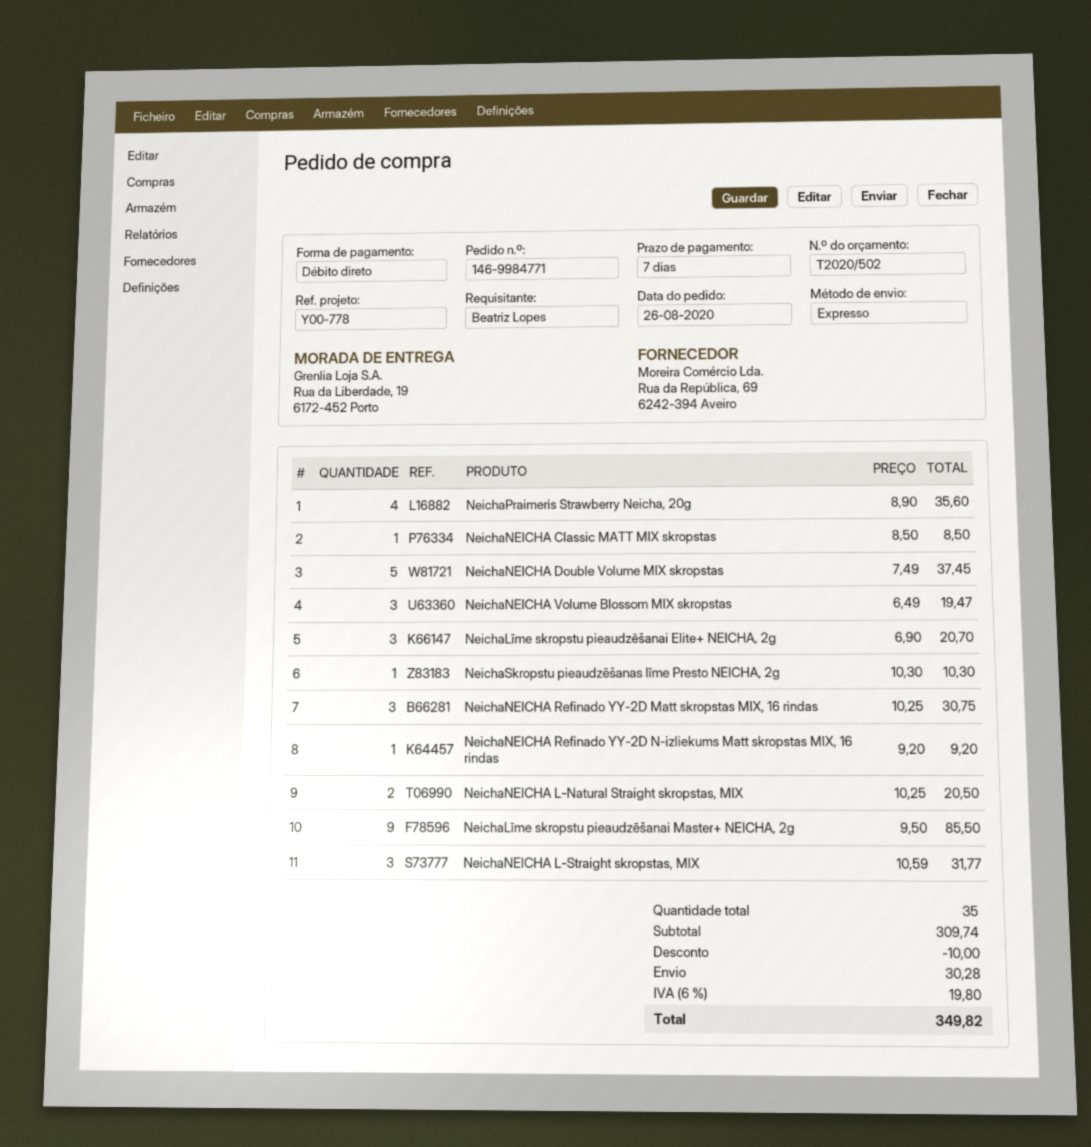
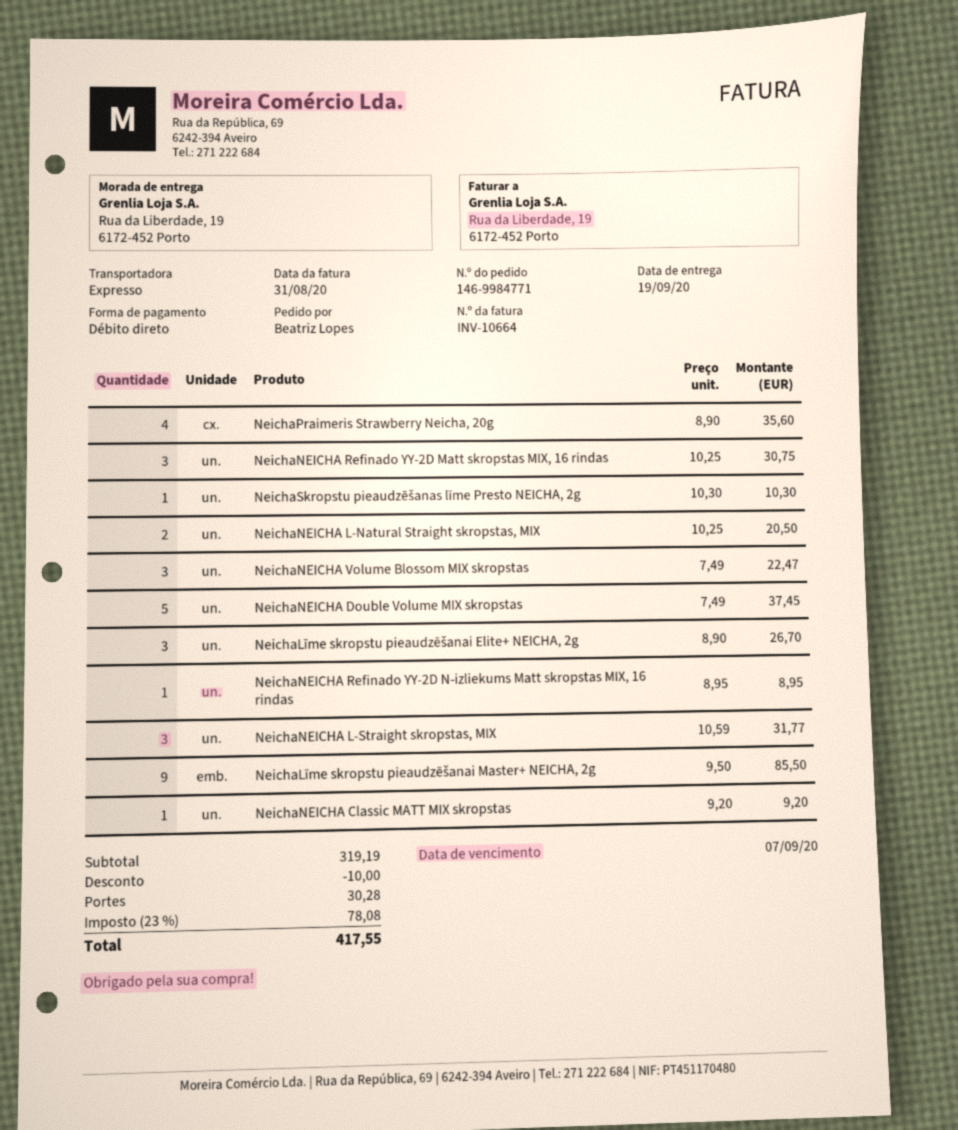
NeichaNEICHA Classic MATT MIX skropstas: 1 x 8.50 = 8.50 -> 1 x 9.20 = 9.20
NeichaNEICHA Volume Blossom MIX skropstas: 3 x 6.49 = 19.47 -> 3 x 7.49 = 22.47
NeichaLīme skropstu pieaudzēšanai Elite+ NEICHA, 2g: 3 x 6.90 = 20.70 -> 3 x 8.90 = 26.70
NeichaNEICHA Refinado YY-2D N-izliekums Matt skropstas MIX, 16 rindas: 1 x 9.20 = 9.20 -> 1 x 8.95 = 8.95
subtotal: 309.74 -> 319.19
tax: 6% = 19.80 -> 23% = 78.08
total: 349.82 -> 417.55

